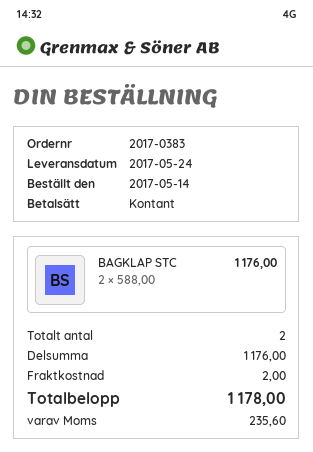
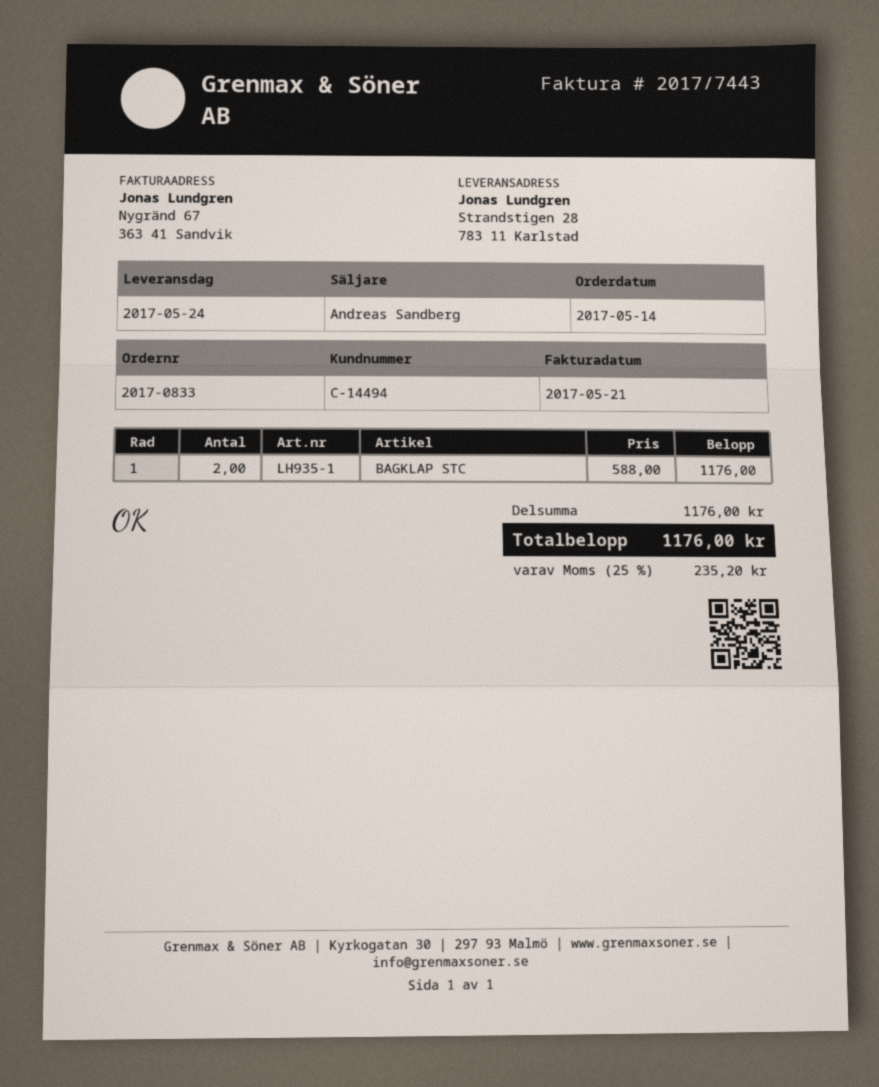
order number: 2017-0383 -> 2017-0833
shipping: 2.00 -> none
tax: 235.60 -> 235.20
total: 1178.00 -> 1176.00

